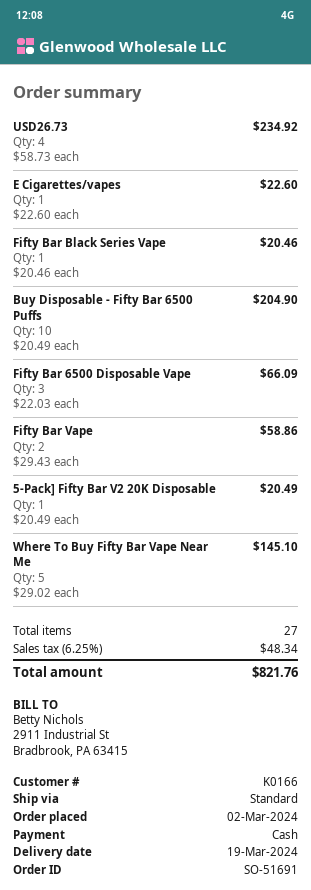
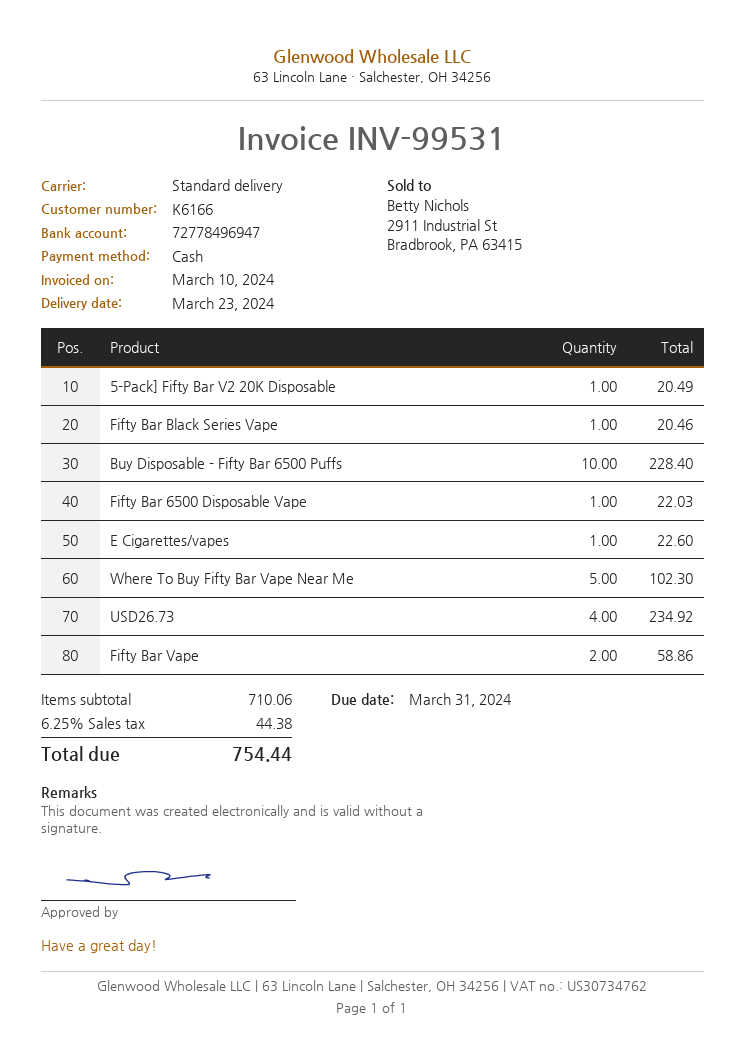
delivery date: 2024-03-19 -> 2024-03-23
customer number: K0166 -> K6166
Buy Disposable - Fifty Bar 6500 Puffs: 10 for 204.90 -> 10 for 228.40
Fifty Bar 6500 Disposable Vape: 3 for 66.09 -> 1 for 22.03
Where To Buy Fifty Bar Vape Near Me: 5 for 145.10 -> 5 for 102.30
tax: 6.25% = 48.34 -> 6.25% = 44.38
total: 821.76 -> 754.44

